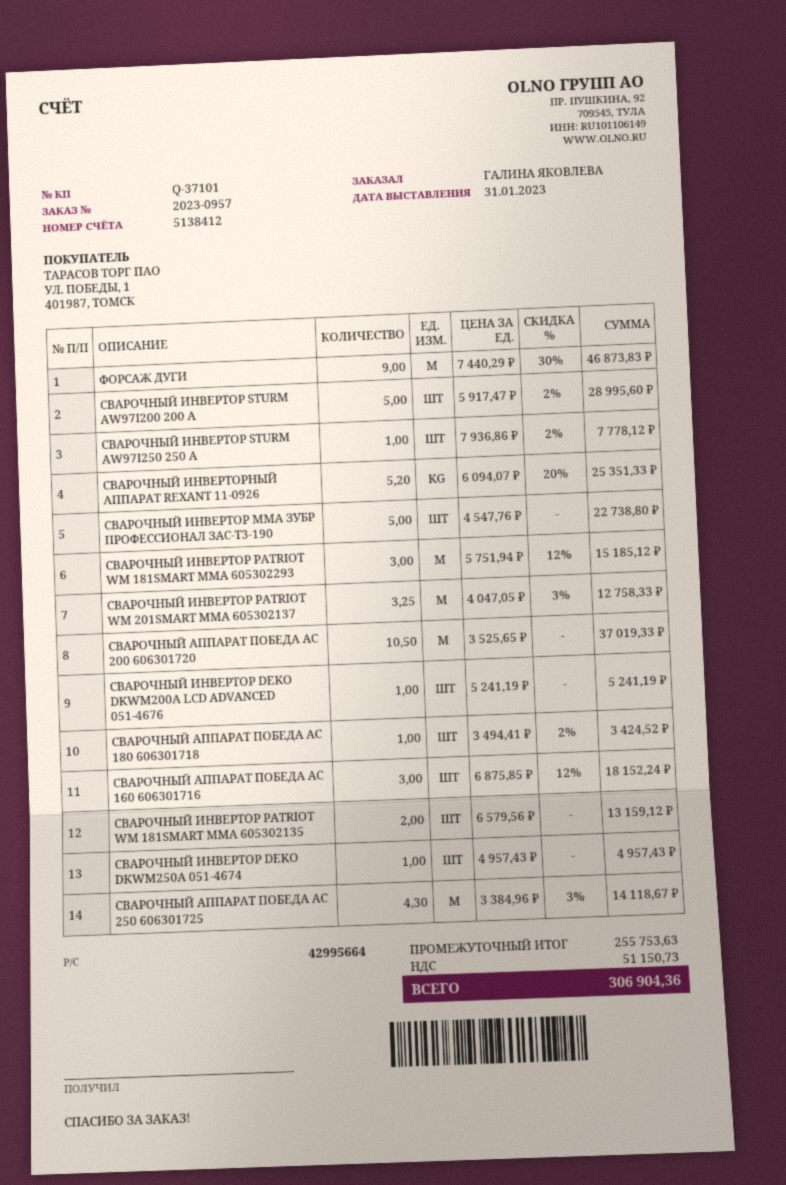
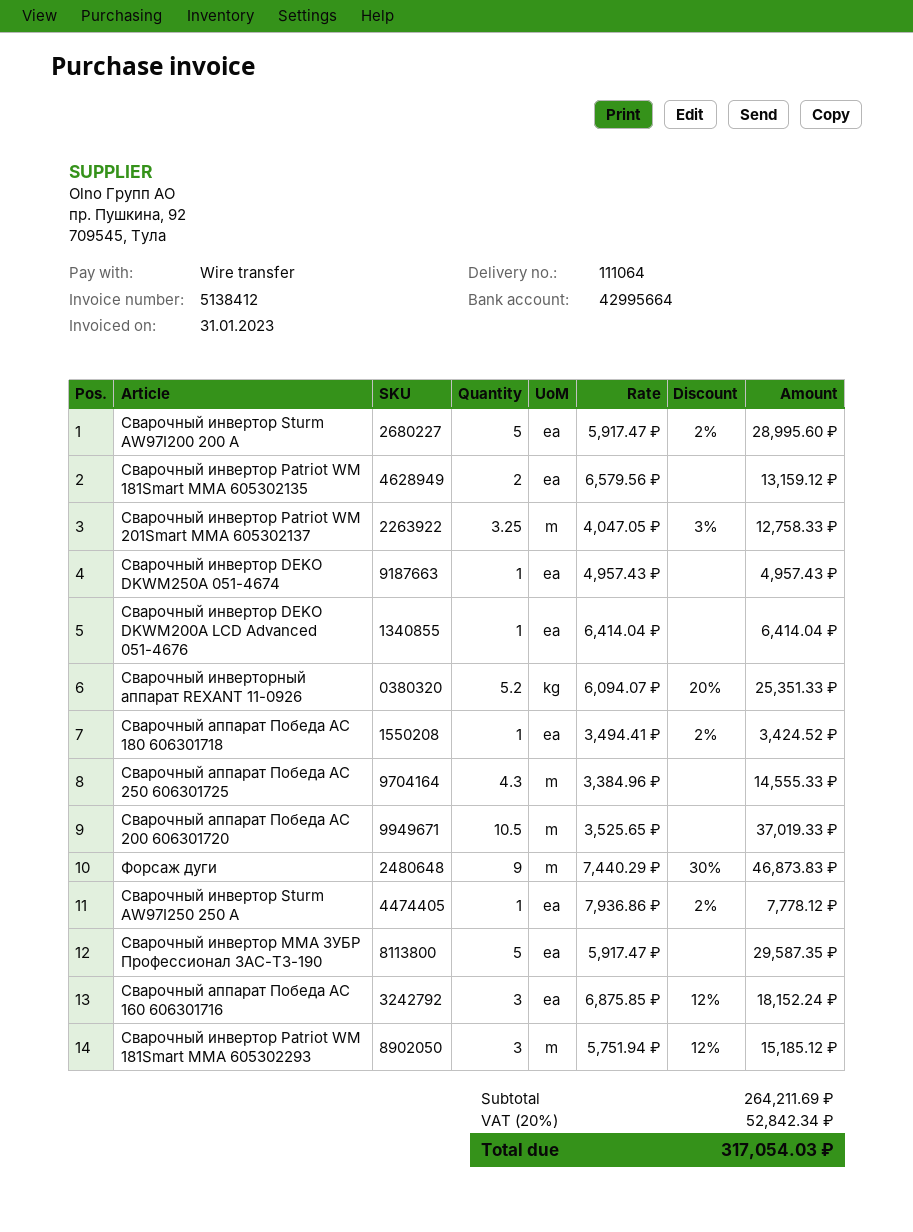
СВАРОЧНЫЙ ИНВЕРТОР ММА ЗУБР ПРОФЕССИОНАЛ ЗАС-Т3-190: 5 x 4547.76 = 22738.80 -> 5 x 5917.47 = 29587.35
СВАРОЧНЫЙ ИНВЕРТОР DEKO DKWM200A LCD ADVANCED 051-4676: 1 x 5241.19 = 5241.19 -> 1 x 6414.04 = 6414.04
СВАРОЧНЫЙ АППАРАТ ПОБЕДА АС 250 606301725: 4.3 x 3384.96 - 3% = 14118.67 -> 4.3 x 3384.96 = 14555.33
subtotal: 255753.63 -> 264211.69
tax: 51150.73 -> 52842.34
total: 306904.36 -> 317054.03

